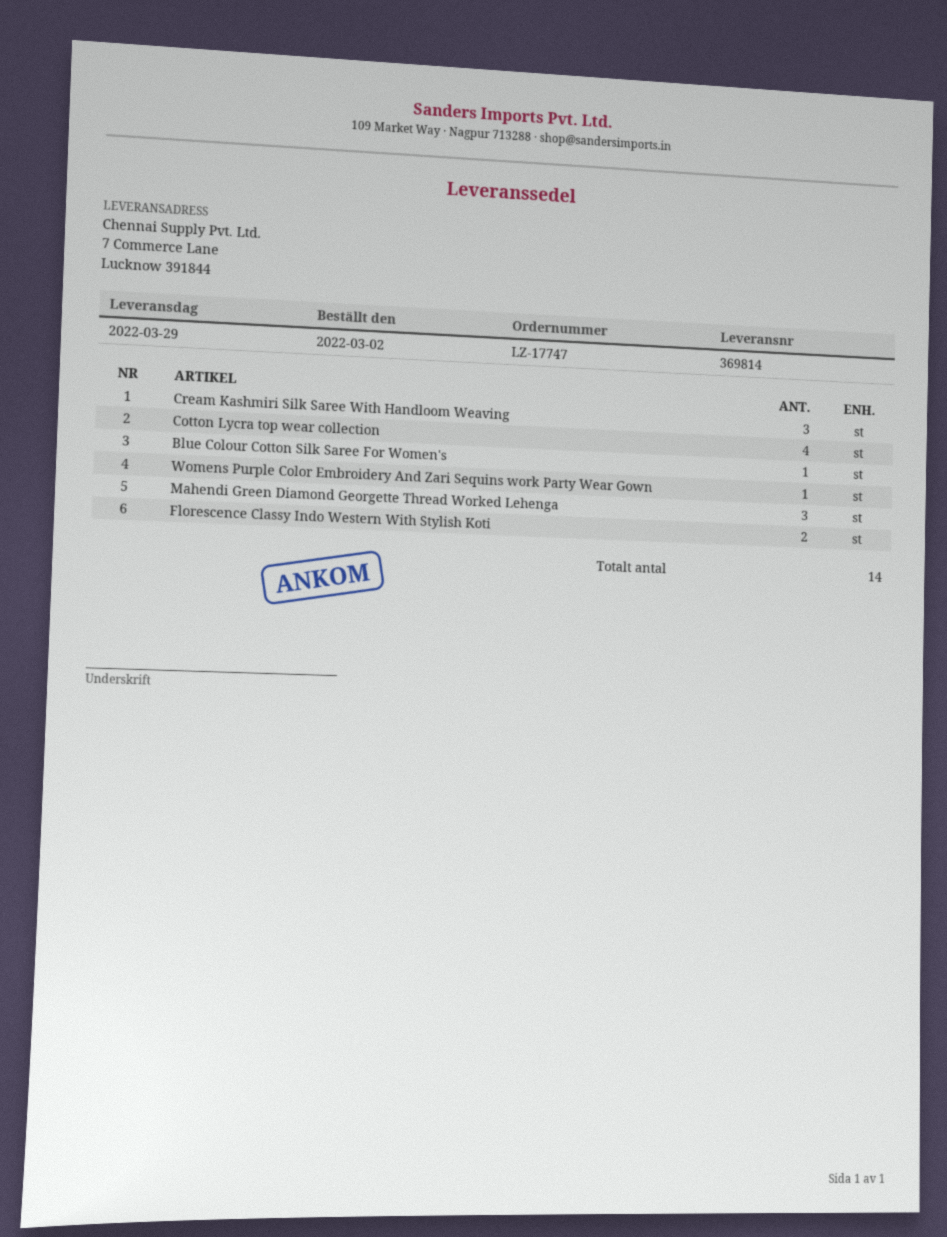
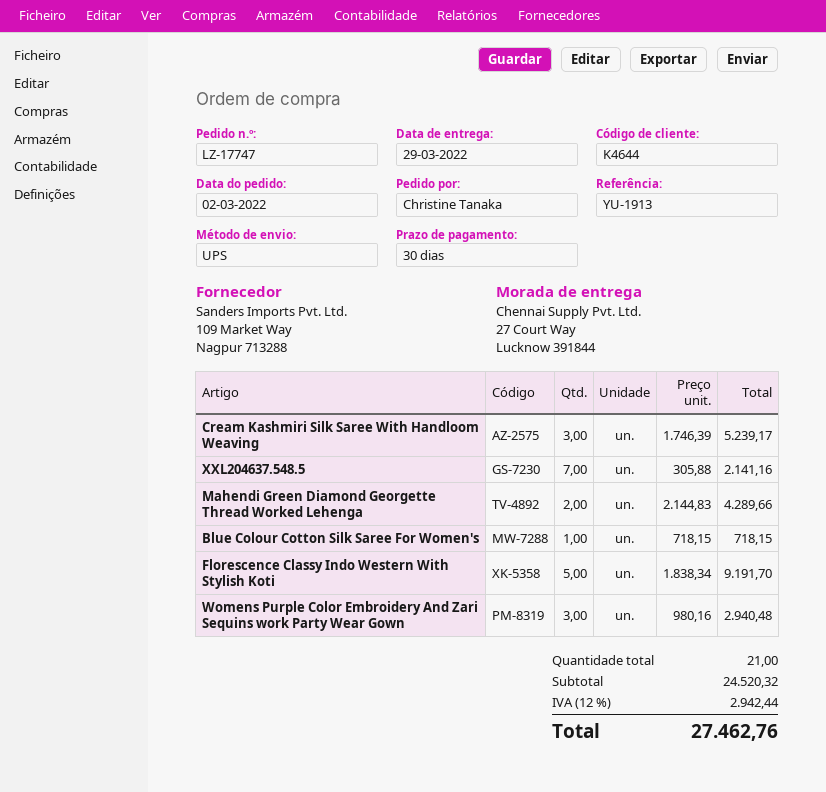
ship to: 7 Commerce Lane, Lucknow 391844 -> 27 Court Way, Lucknow 391844
Cotton Lycra top wear collection: 4 -> none
Womens Purple Color Embroidery And Zari Sequins work Party Wear Gown: 1 -> 3
Mahendi Green Diamond Georgette Thread Worked Lehenga: 3 -> 2
Florescence Classy Indo Western With Stylish Koti: 2 -> 5
XXL204637.548.5: none -> 7
total quantity: 14 -> 21

